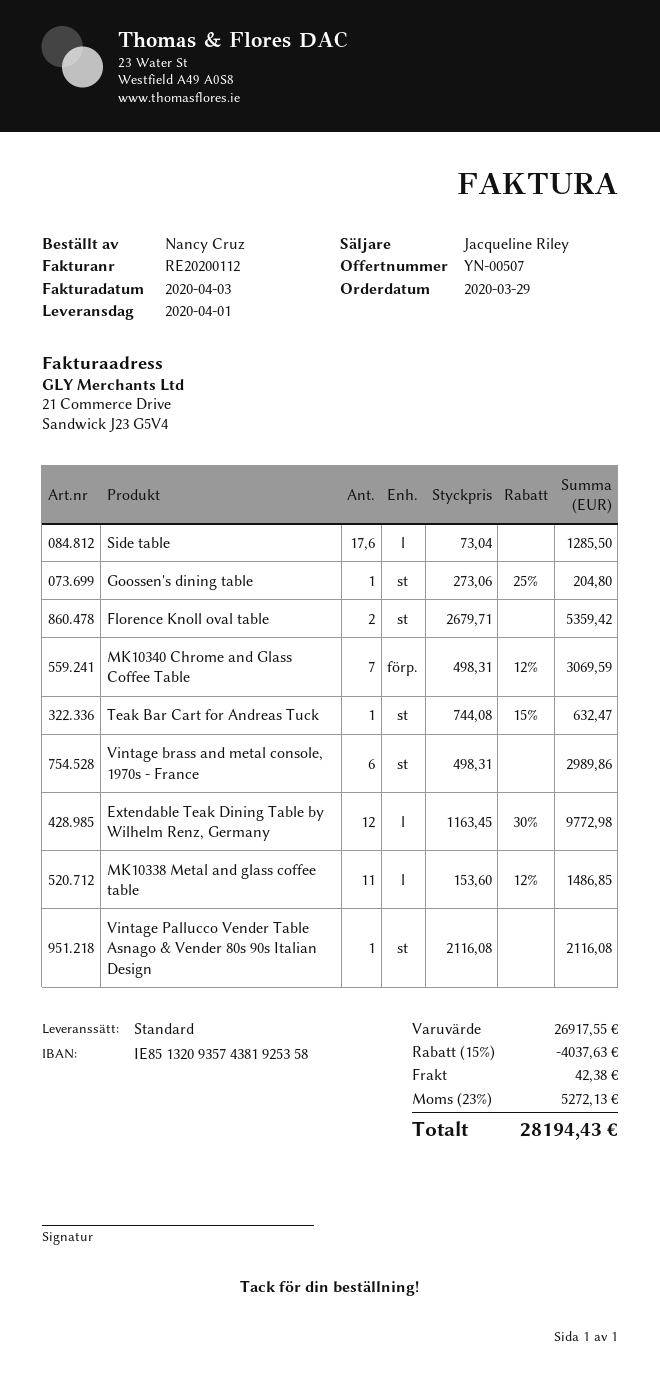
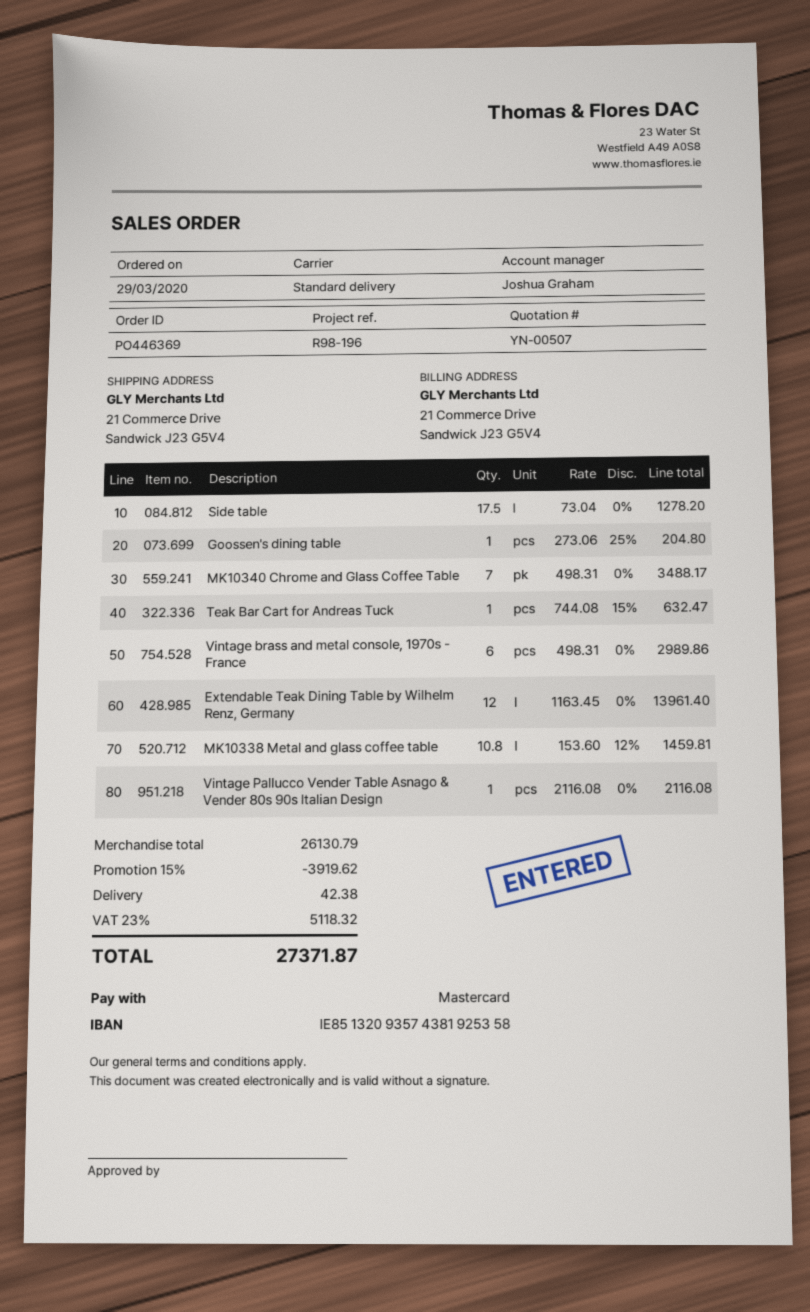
sales rep: Jacqueline Riley -> Joshua Graham
Side table: 17.6 x 73.04 = 1285.50 -> 17.5 x 73.04 = 1278.20
Florence Knoll oval table: 2 x 2679.71 = 5359.42 -> none
MK10340 Chrome and Glass Coffee Table: 7 x 498.31 - 12% = 3069.59 -> 7 x 498.31 = 3488.17
Extendable Teak Dining Table by Wilhelm Renz, Germany: 12 x 1163.45 - 30% = 9772.98 -> 12 x 1163.45 = 13961.40
MK10338 Metal and glass coffee table: 11 x 153.60 - 12% = 1486.85 -> 10.8 x 153.60 - 12% = 1459.81
subtotal: 26917.55 -> 26130.79
discount: 15% = 4037.63 -> 15% = 3919.62
tax: 23% = 5272.13 -> 23% = 5118.32
total: 28194.43 -> 27371.87

